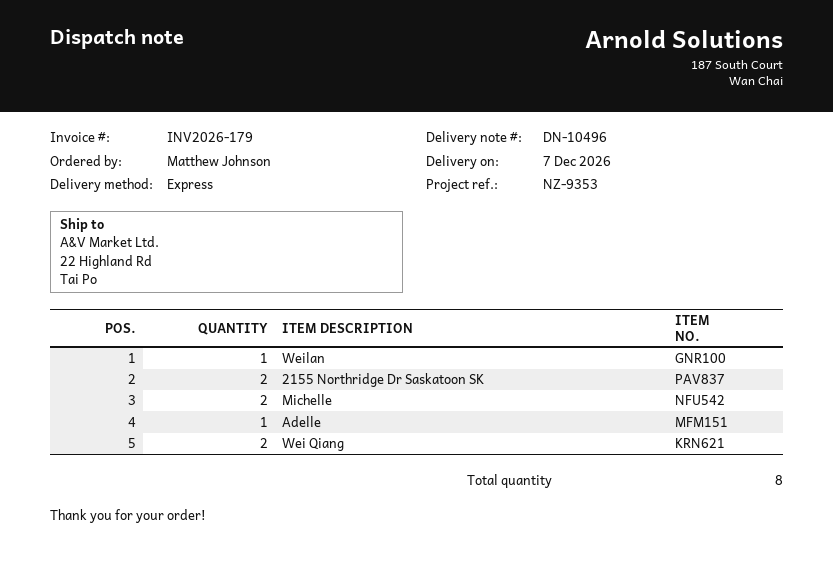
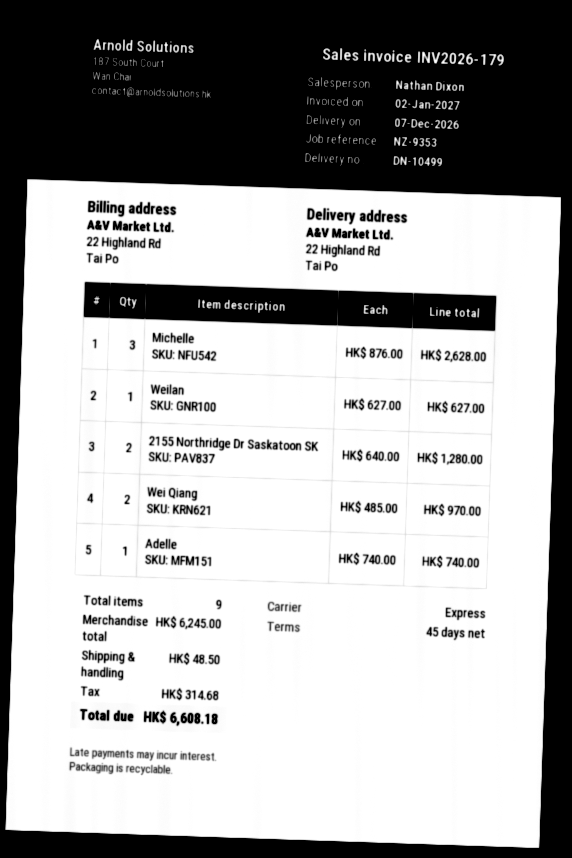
delivery note number: DN-10496 -> DN-10499
Michelle: 2 -> 3
total quantity: 8 -> 9

